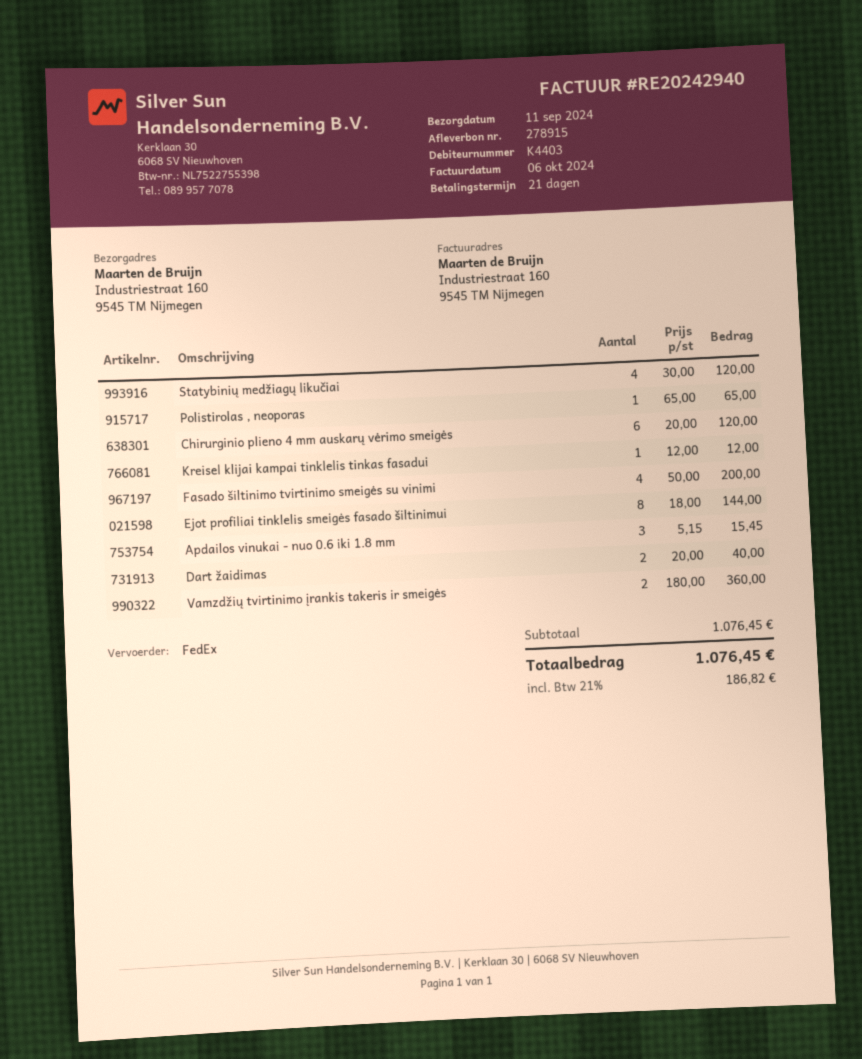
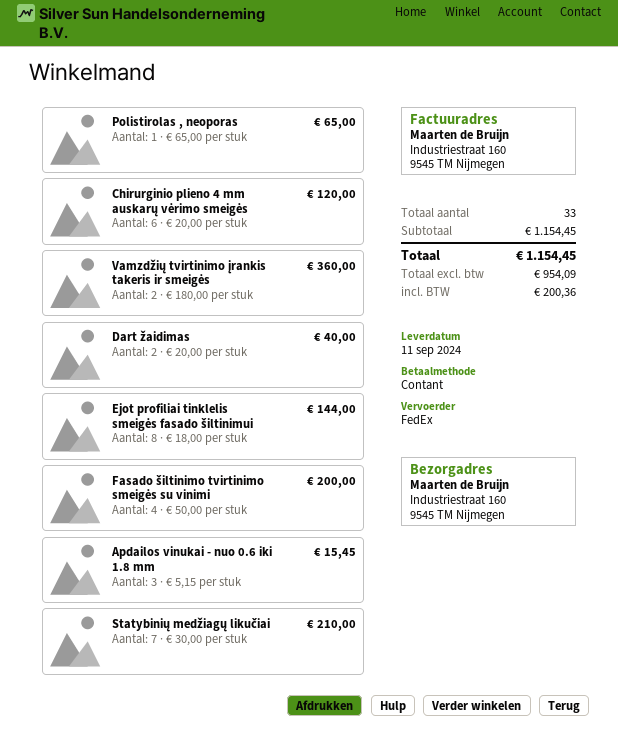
Statybinių medžiagų likučiai: 4 x 30.00 = 120.00 -> 7 x 30.00 = 210.00
Kreisel klijai kampai tinklelis tinkas fasadui: 1 x 12.00 = 12.00 -> none
subtotal: 1076.45 -> 1154.45
tax: 186.82 -> 200.36
total: 1076.45 -> 1154.45

